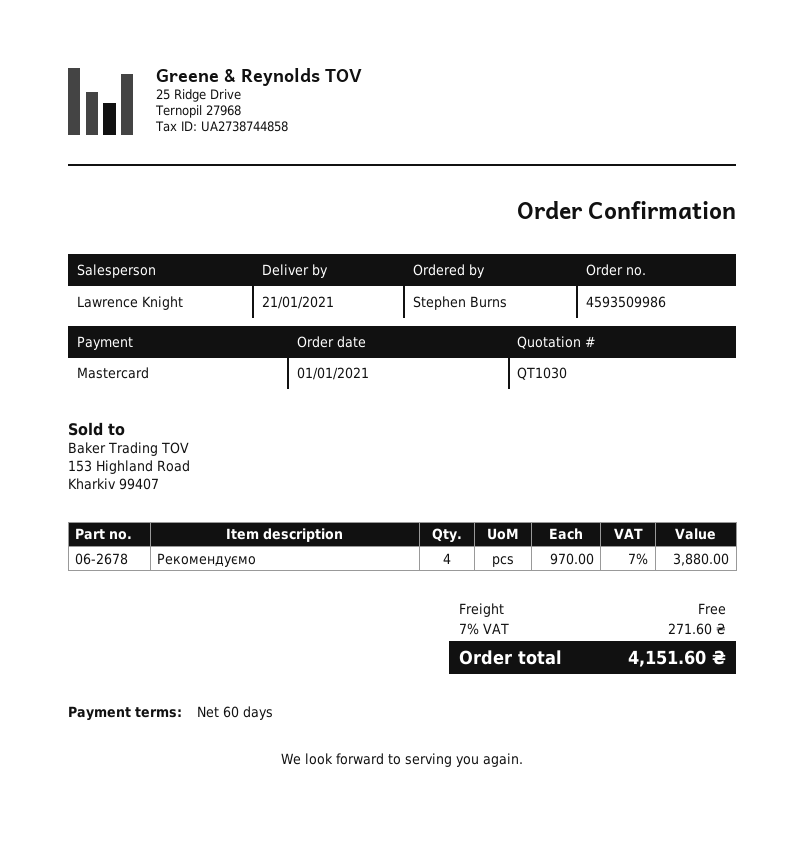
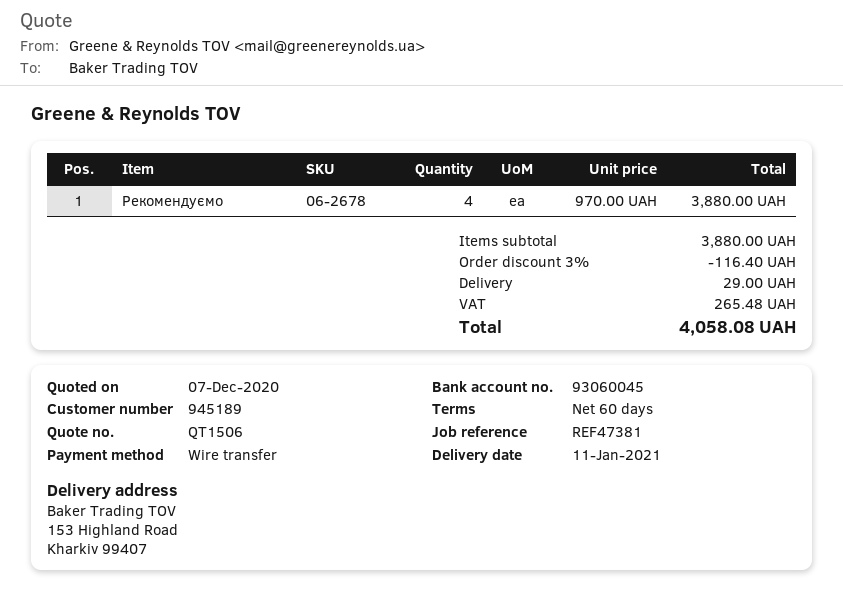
quote number: QT1030 -> QT1506
delivery date: 2021-01-21 -> 2021-01-11
payment method: Mastercard -> bank transfer
discount: none -> 3% = 116.40
shipping: 0.00 -> 29.00
tax: 271.60 -> 265.48
total: 4151.60 -> 4058.08

